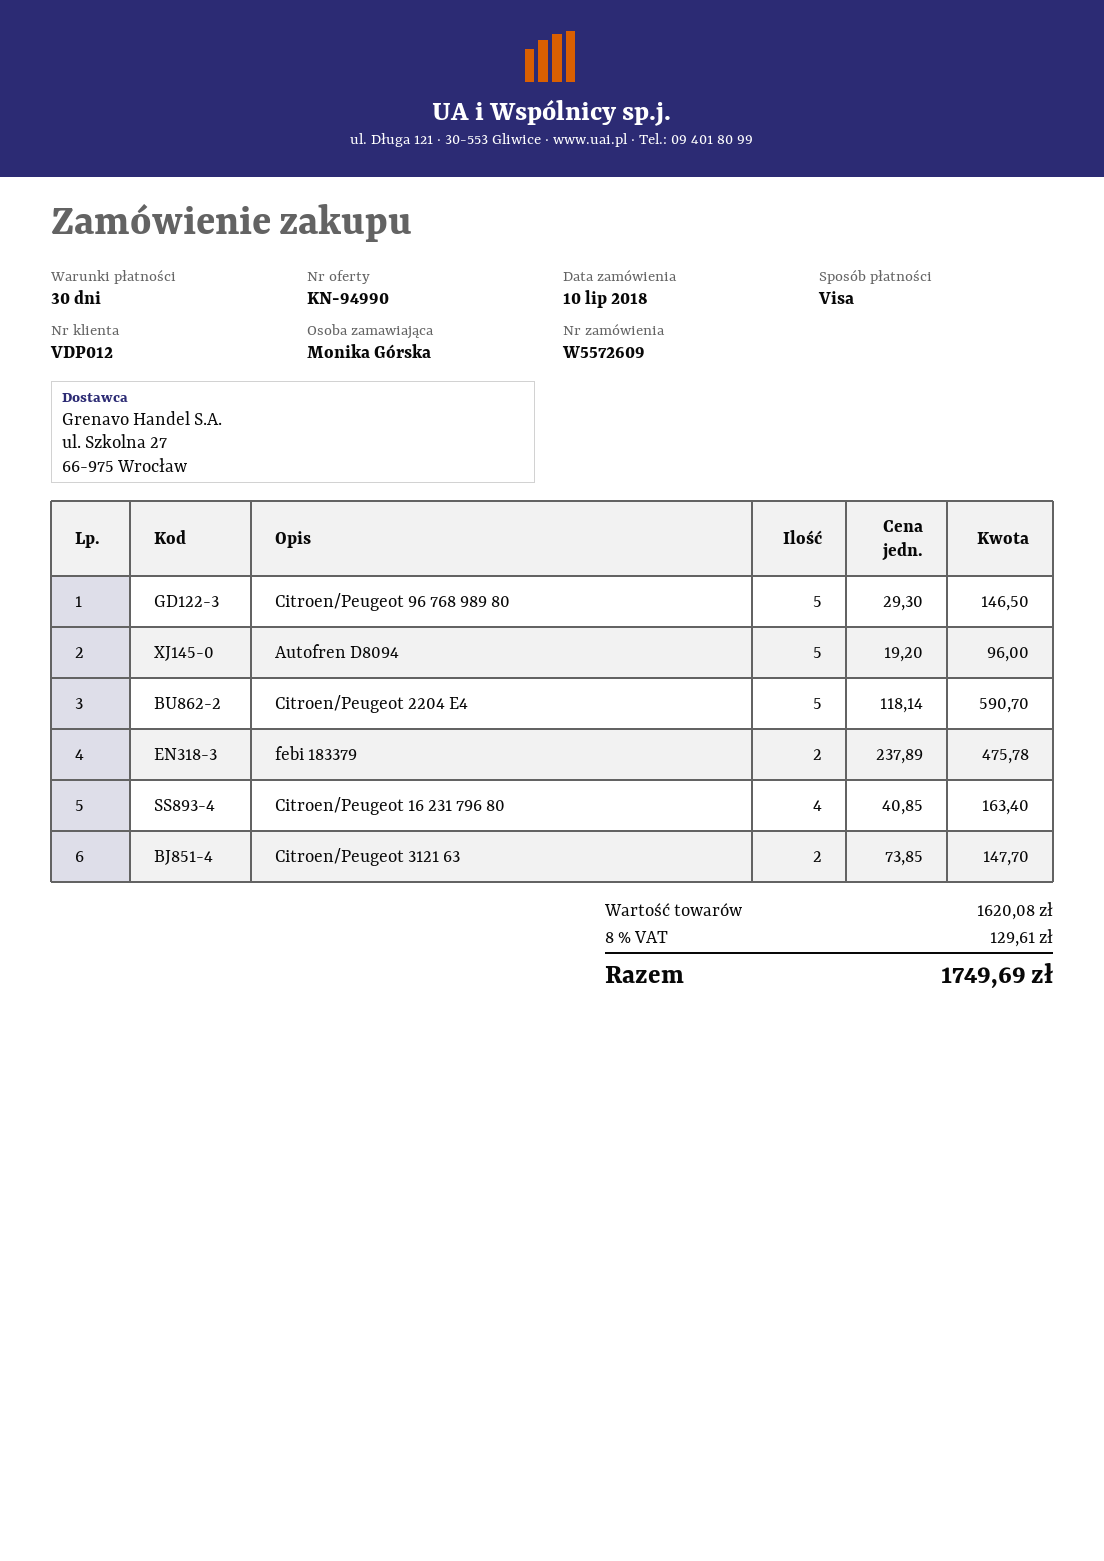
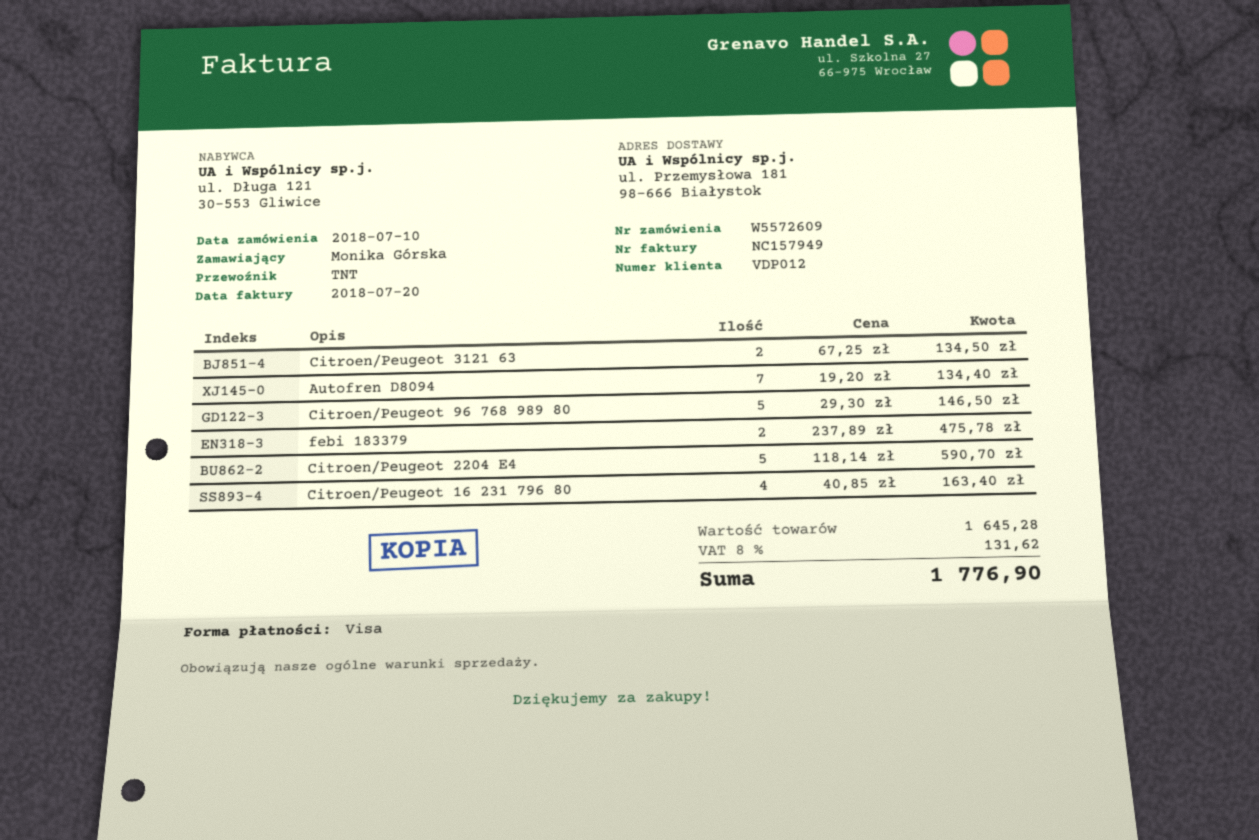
Autofren D8094: 5 x 19.20 = 96.00 -> 7 x 19.20 = 134.40
Citroen/Peugeot 3121 63: 2 x 73.85 = 147.70 -> 2 x 67.25 = 134.50
subtotal: 1620.08 -> 1645.28
tax: 8% = 129.61 -> 8% = 131.62
total: 1749.69 -> 1776.90

